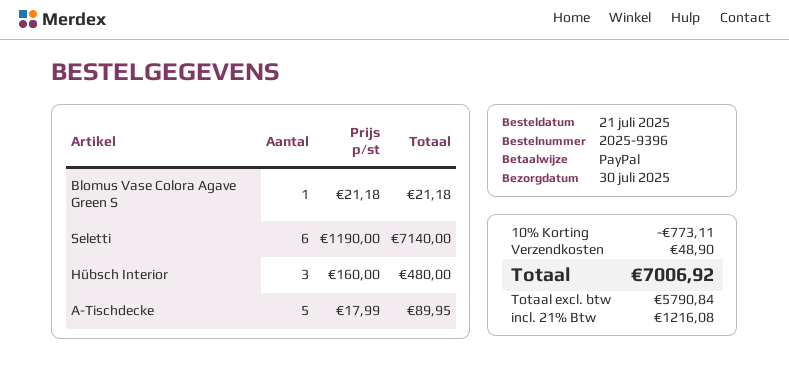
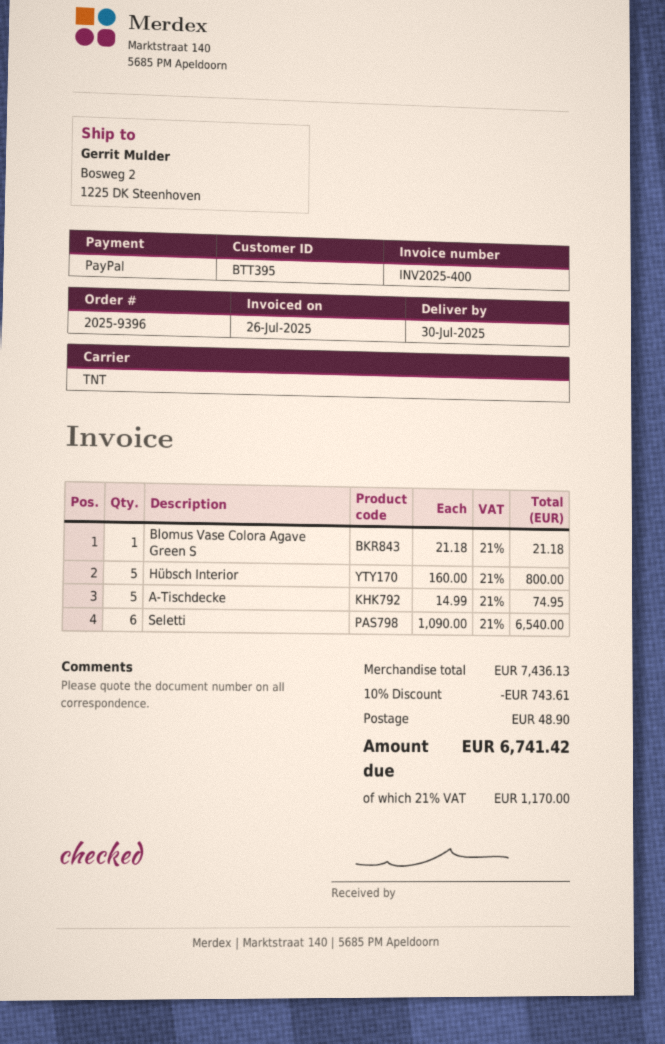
Seletti: 6 x 1190.00 = 7140.00 -> 6 x 1090.00 = 6540.00
Hübsch Interior: 3 x 160.00 = 480.00 -> 5 x 160.00 = 800.00
A-Tischdecke: 5 x 17.99 = 89.95 -> 5 x 14.99 = 74.95
discount: 10% = 773.11 -> 10% = 743.61
tax: 21% = 1216.08 -> 21% = 1170.00
total: 7006.92 -> 6741.42

